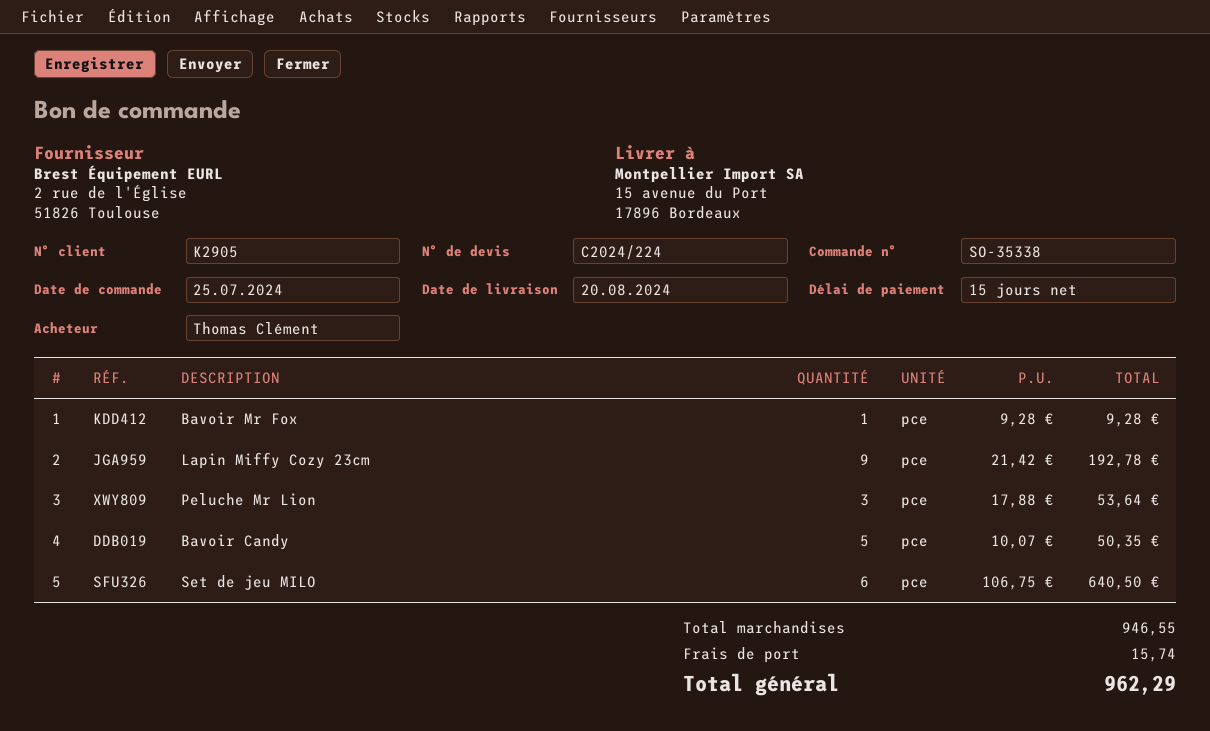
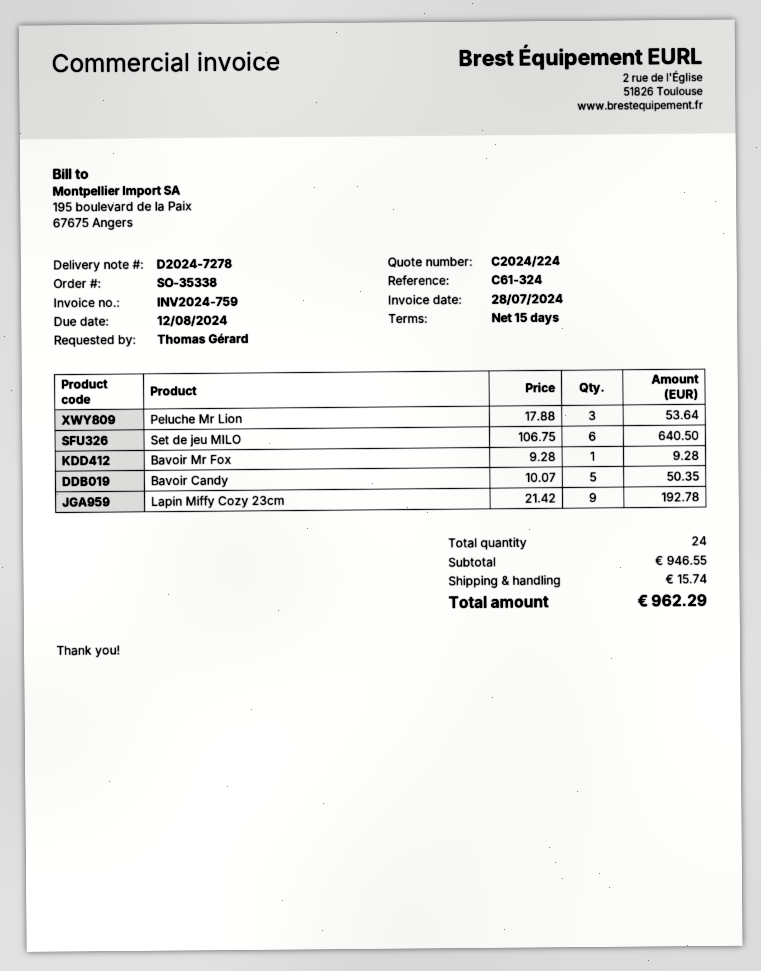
ordered by: Thomas Clément -> Thomas Gérard

